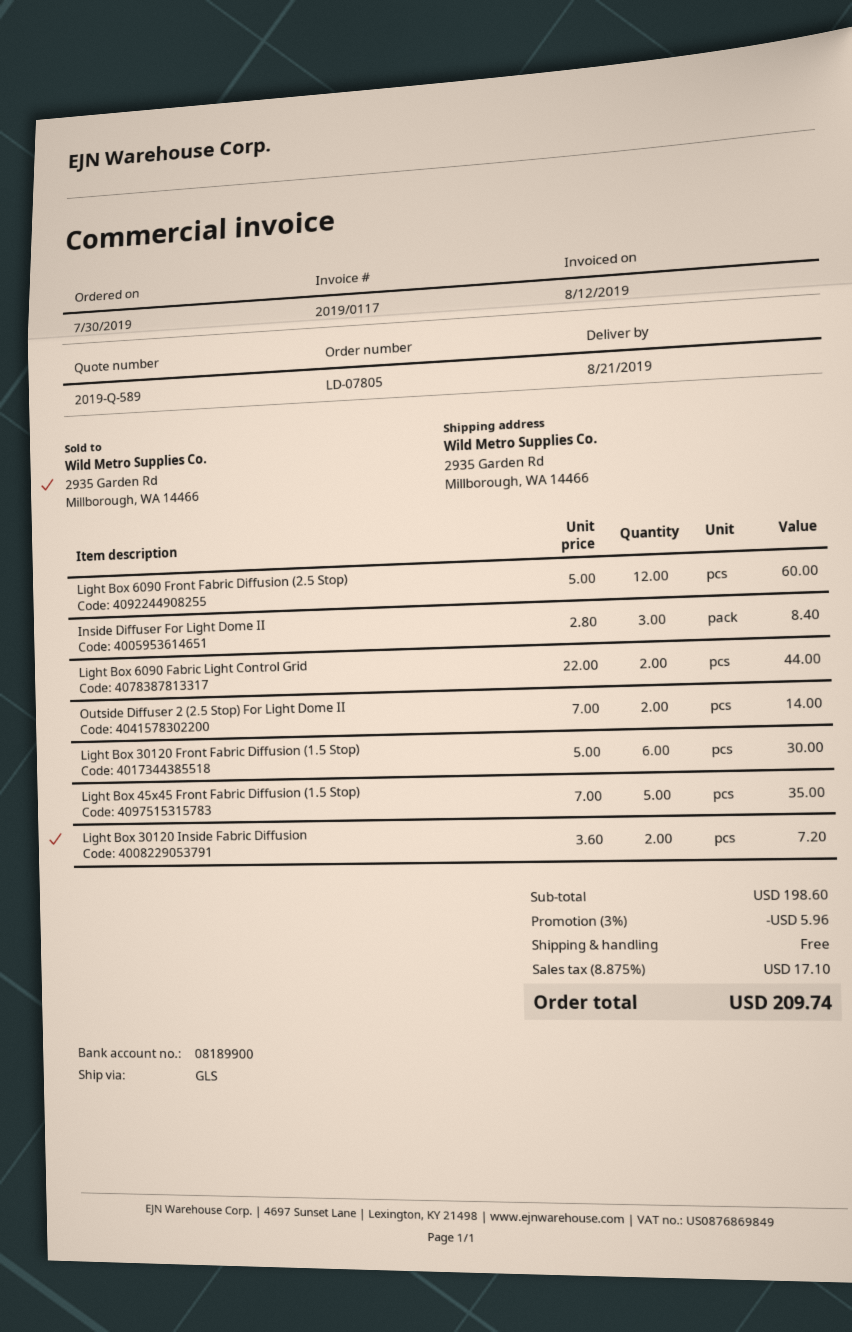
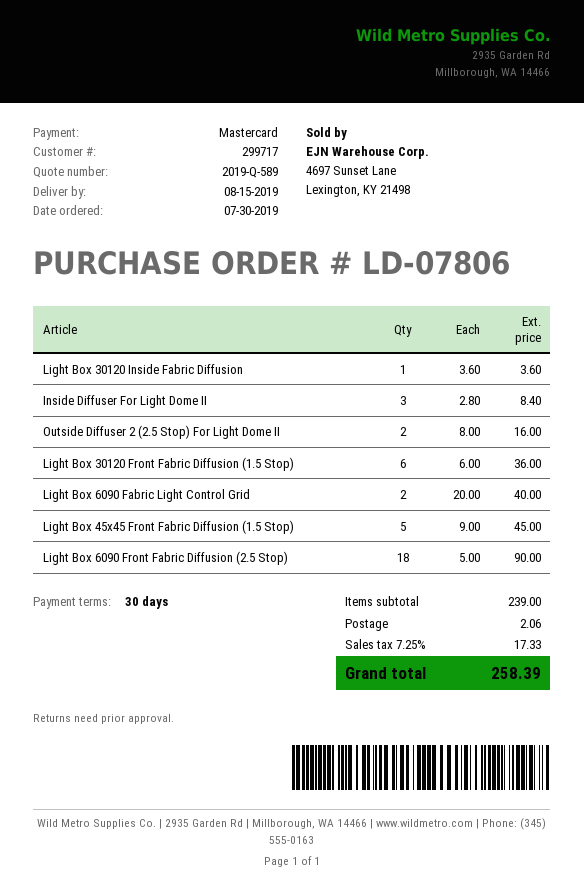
order number: LD-07805 -> LD-07806
delivery date: 2019-08-21 -> 2019-08-15
Light Box 6090 Front Fabric Diffusion (2.5 Stop): 12 x 5.00 = 60.00 -> 18 x 5.00 = 90.00
Light Box 6090 Fabric Light Control Grid: 2 x 22.00 = 44.00 -> 2 x 20.00 = 40.00
Outside Diffuser 2 (2.5 Stop) For Light Dome II: 2 x 7.00 = 14.00 -> 2 x 8.00 = 16.00
Light Box 30120 Front Fabric Diffusion (1.5 Stop): 6 x 5.00 = 30.00 -> 6 x 6.00 = 36.00
Light Box 45x45 Front Fabric Diffusion (1.5 Stop): 5 x 7.00 = 35.00 -> 5 x 9.00 = 45.00
Light Box 30120 Inside Fabric Diffusion: 2 x 3.60 = 7.20 -> 1 x 3.60 = 3.60
subtotal: 198.60 -> 239.00
discount: 3% = 5.96 -> none
shipping: 0.00 -> 2.06
tax: 8.875% = 17.10 -> 7.25% = 17.33
total: 209.74 -> 258.39

